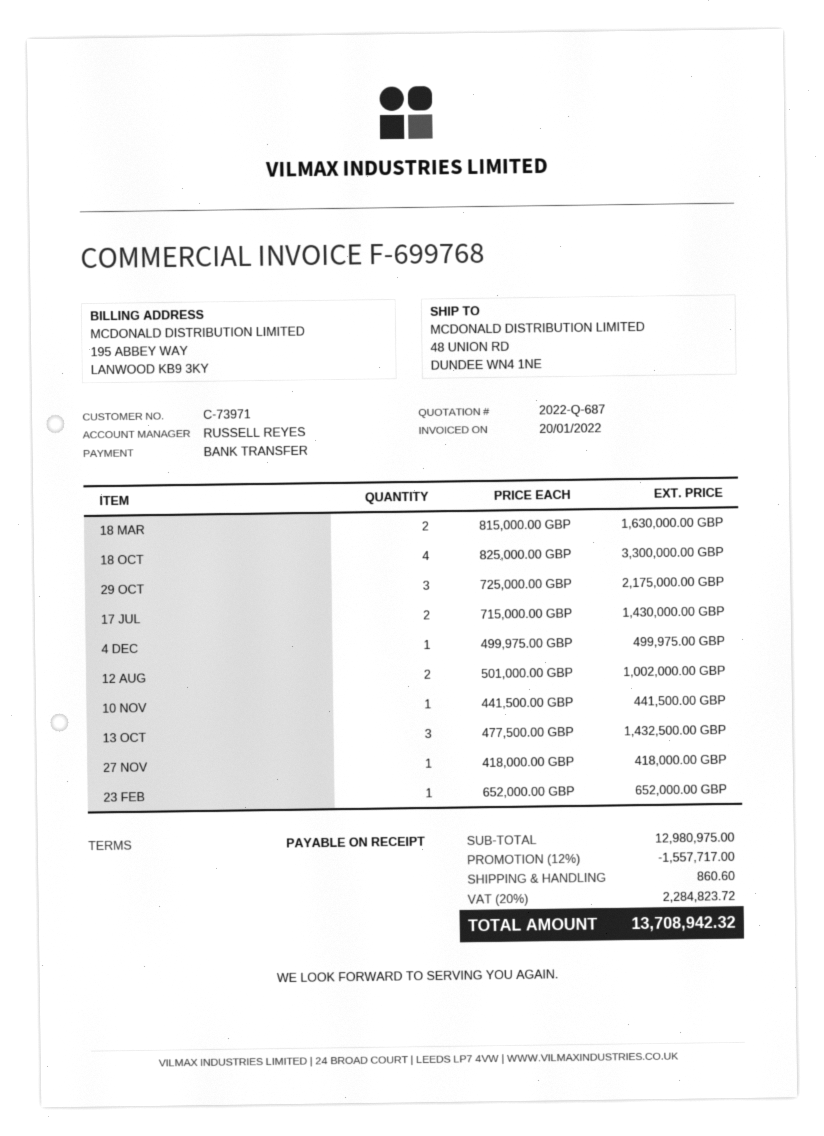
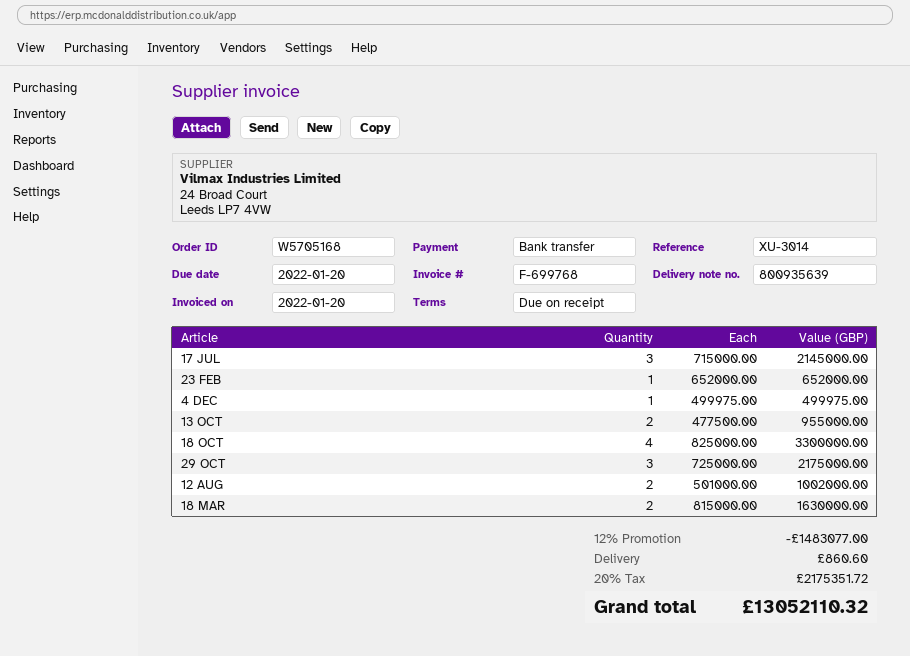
17 JUL: 2 x 715000.00 = 1430000.00 -> 3 x 715000.00 = 2145000.00
10 NOV: 1 x 441500.00 = 441500.00 -> none
13 OCT: 3 x 477500.00 = 1432500.00 -> 2 x 477500.00 = 955000.00
27 NOV: 1 x 418000.00 = 418000.00 -> none
discount: 12% = 1557717.00 -> 12% = 1483077.00
tax: 20% = 2284823.72 -> 20% = 2175351.72
total: 13708942.32 -> 13052110.32

